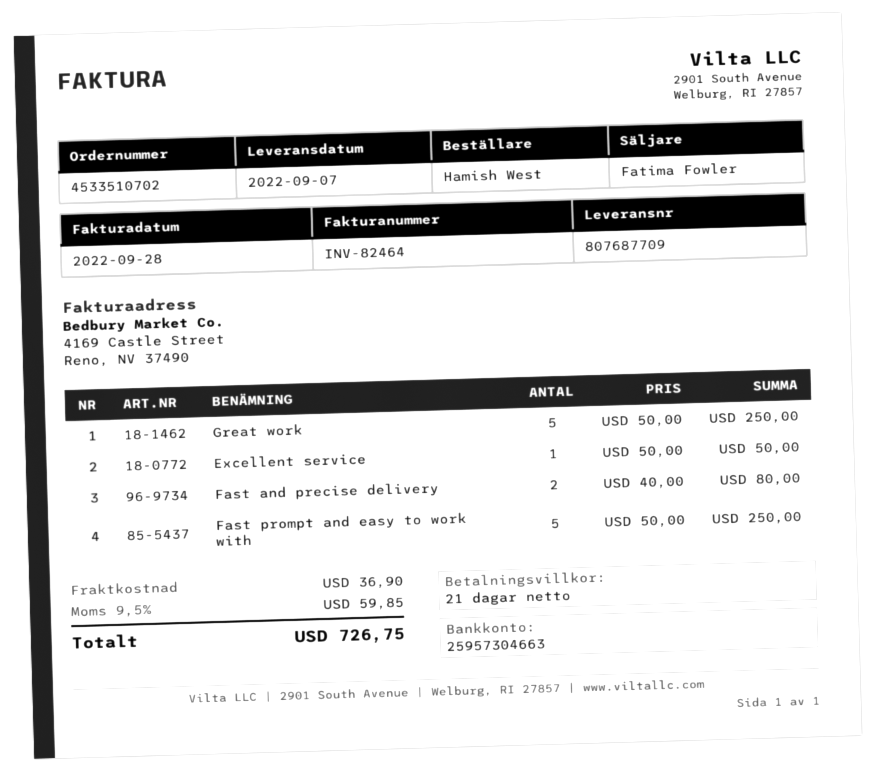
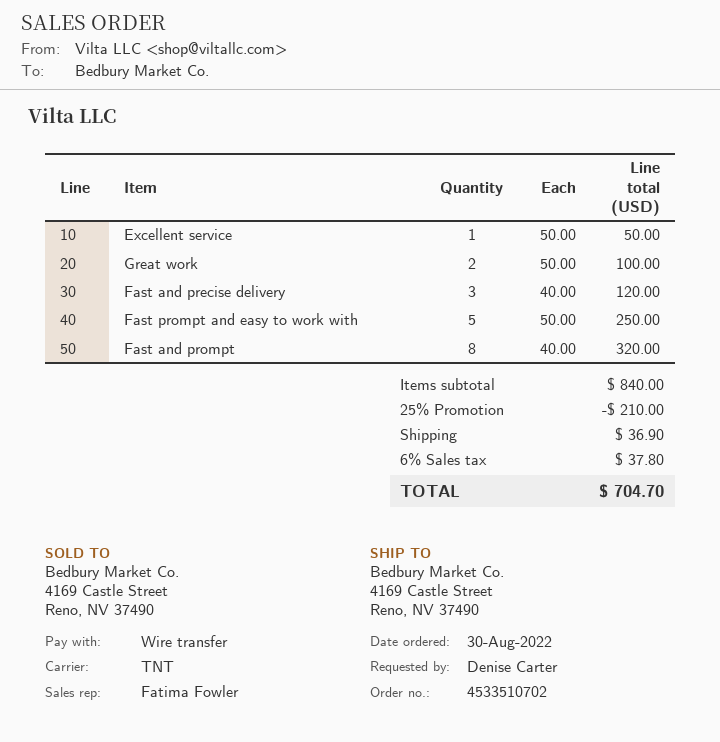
ordered by: Hamish West -> Denise Carter
Great work: 5 x 50.00 = 250.00 -> 2 x 50.00 = 100.00
Fast and precise delivery: 2 x 40.00 = 80.00 -> 3 x 40.00 = 120.00
Fast and prompt: none -> 8 x 40.00 = 320.00
discount: none -> 25% = 210.00
tax: 9.5% = 59.85 -> 6% = 37.80
total: 726.75 -> 704.70

